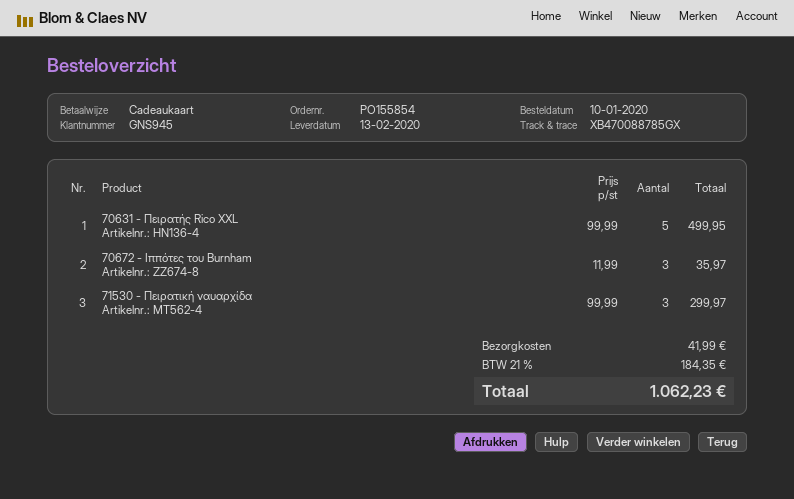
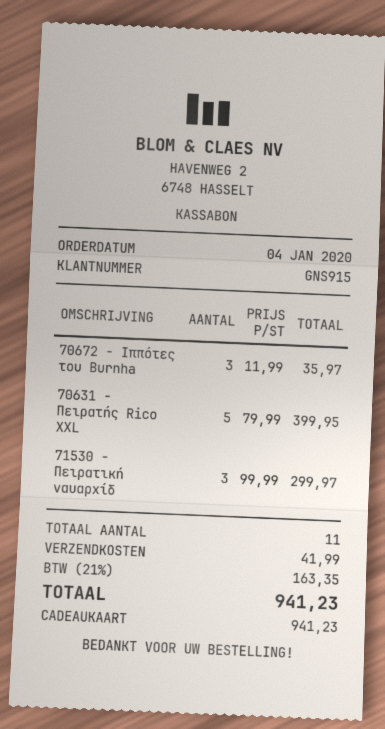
order date: 2020-01-10 -> 2020-01-04
customer number: GNS945 -> GNS915
70631 - Πειρατής Rico XXL: 5 x 99.99 = 499.95 -> 5 x 79.99 = 399.95
tax: 21% = 184.35 -> 21% = 163.35
total: 1062.23 -> 941.23

